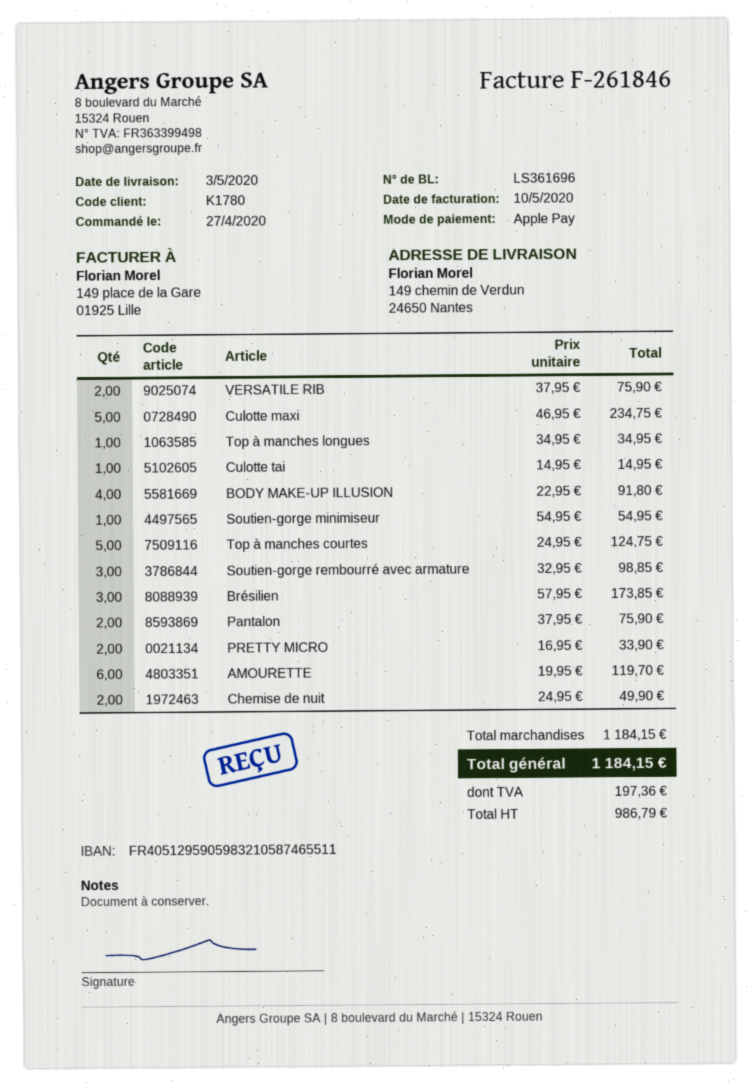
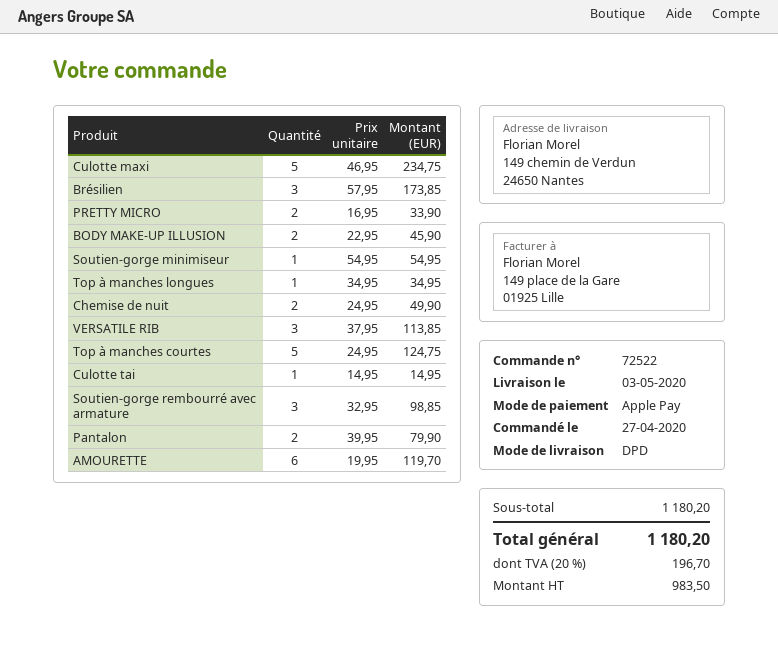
VERSATILE RIB: 2 x 37.95 = 75.90 -> 3 x 37.95 = 113.85
BODY MAKE-UP ILLUSION: 4 x 22.95 = 91.80 -> 2 x 22.95 = 45.90
Pantalon: 2 x 37.95 = 75.90 -> 2 x 39.95 = 79.90
subtotal: 1184.15 -> 1180.20
net: 986.79 -> 983.50
tax: 197.36 -> 196.70
total: 1184.15 -> 1180.20

